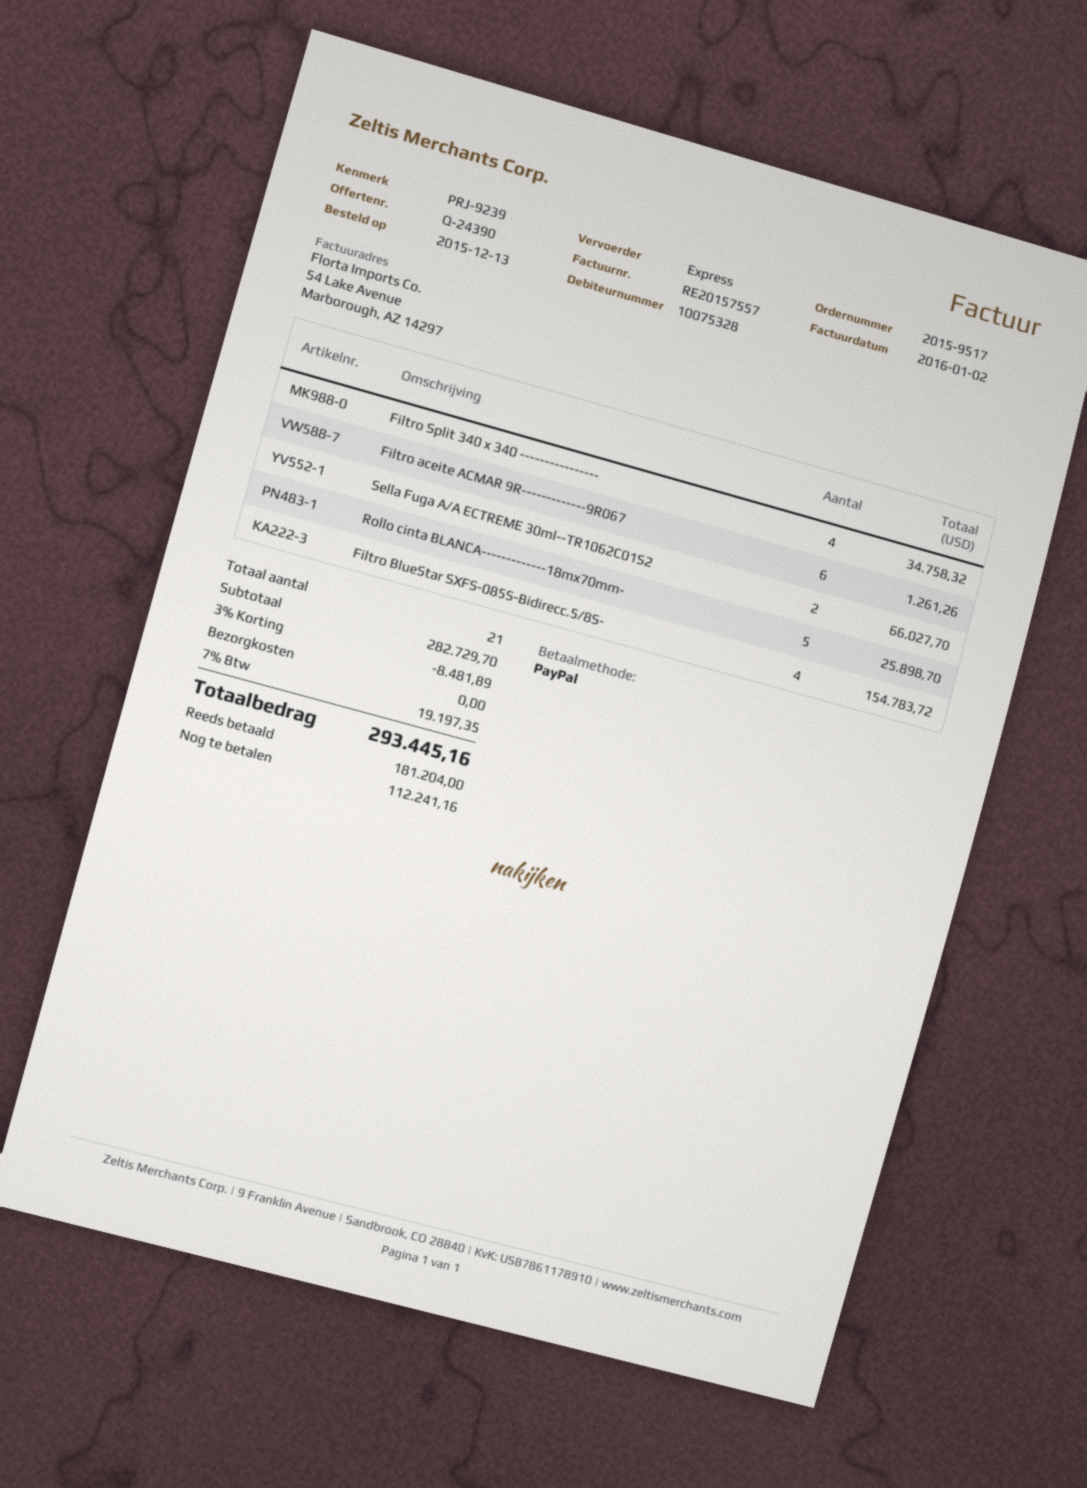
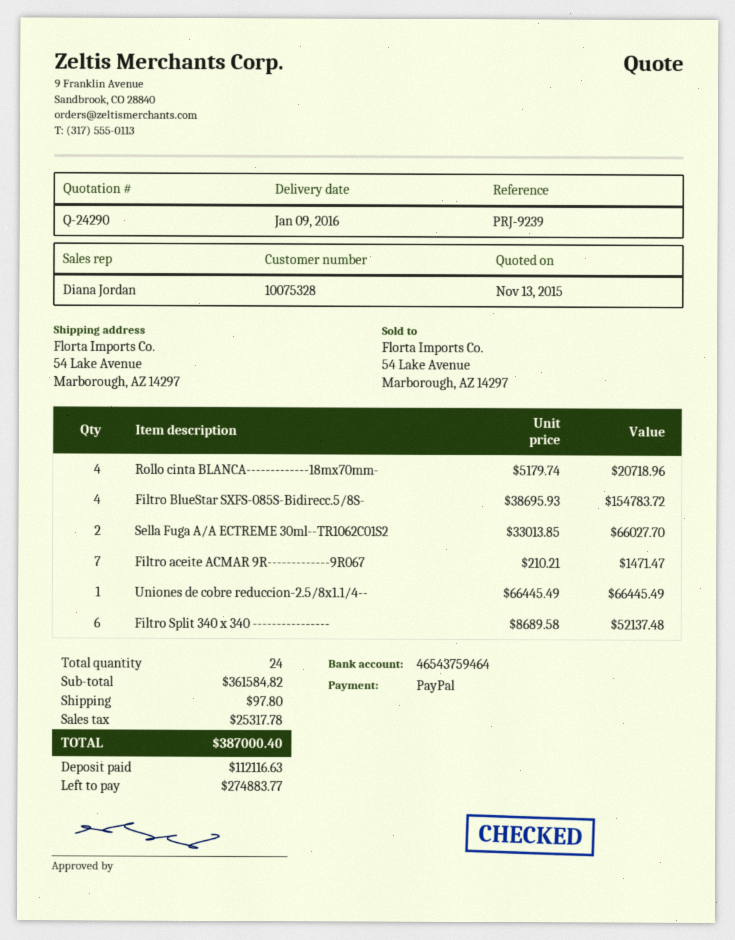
quote number: Q-24390 -> Q-24290
Filtro Split 340 x 340 ----------------: 4 for 34758.32 -> 6 for 52137.48
Filtro aceite ACMAR 9R-------------9R067: 6 for 1261.26 -> 7 for 1471.47
Rollo cinta BLANCA-------------18mx70mm-: 5 for 25898.70 -> 4 for 20718.96
Uniones de cobre reduccion-2.5/8x1.1/4--: none -> 1 for 66445.49
total quantity: 21 -> 24
subtotal: 282729.70 -> 361584.82
discount: 3% = 8481.89 -> none
shipping: 0.00 -> 97.80
tax: 19197.35 -> 25317.78
total: 293445.16 -> 387000.40
deposit: 181204.00 -> 112116.63
balance: 112241.16 -> 274883.77

